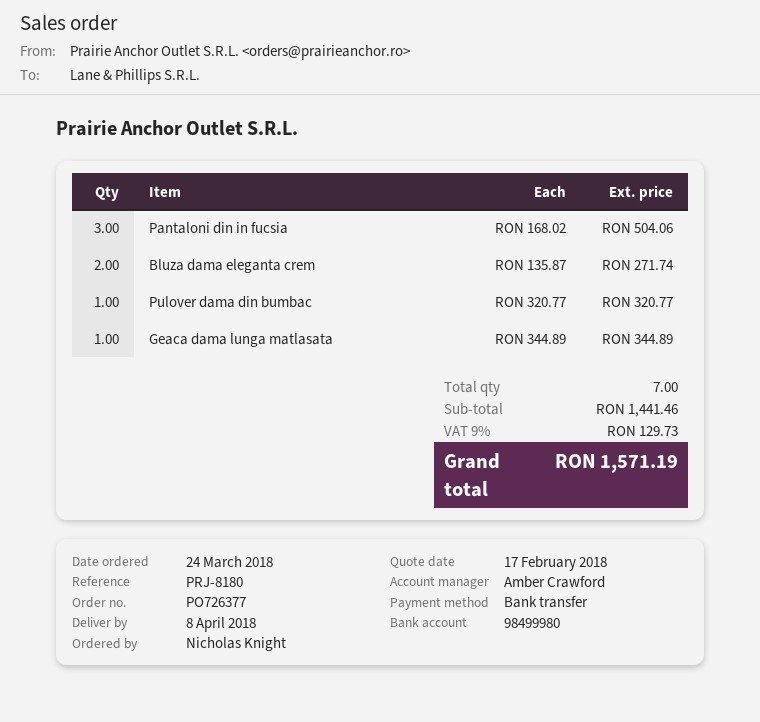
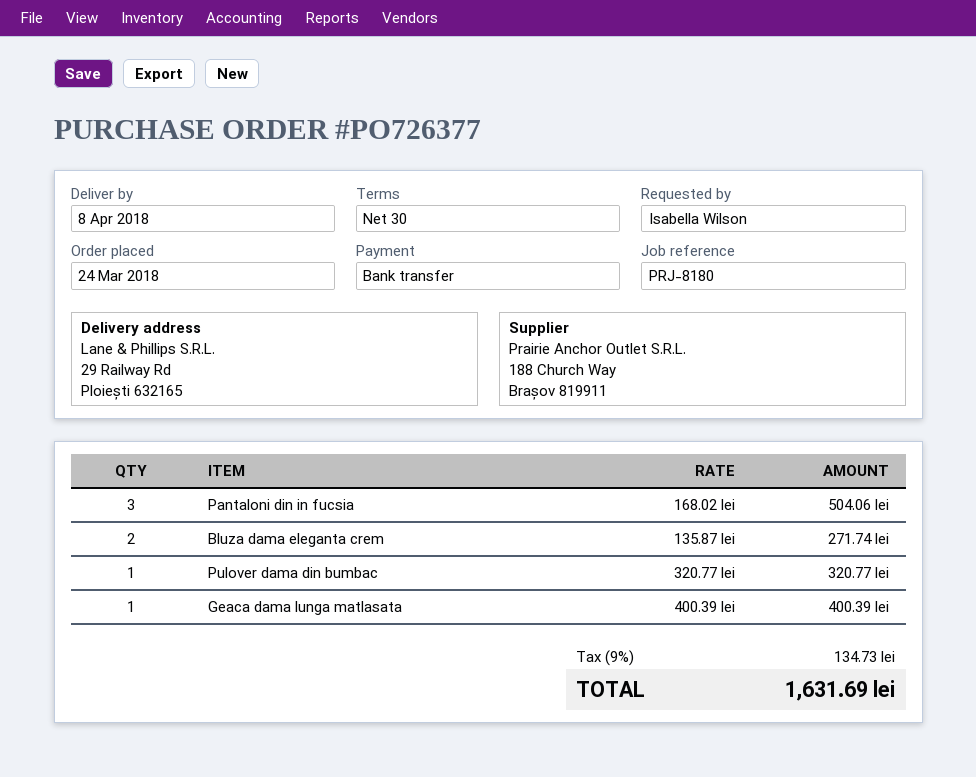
ordered by: Nicholas Knight -> Isabella Wilson
Geaca dama lunga matlasata: 1 x 344.89 = 344.89 -> 1 x 400.39 = 400.39
tax: 9% = 129.73 -> 9% = 134.73
total: 1571.19 -> 1631.69

